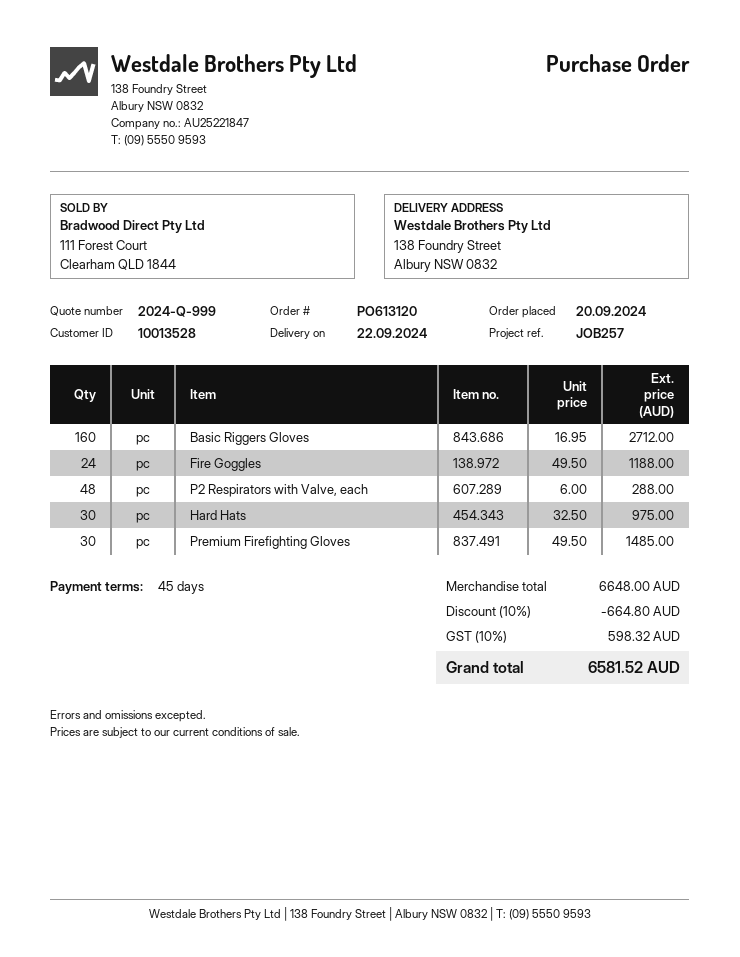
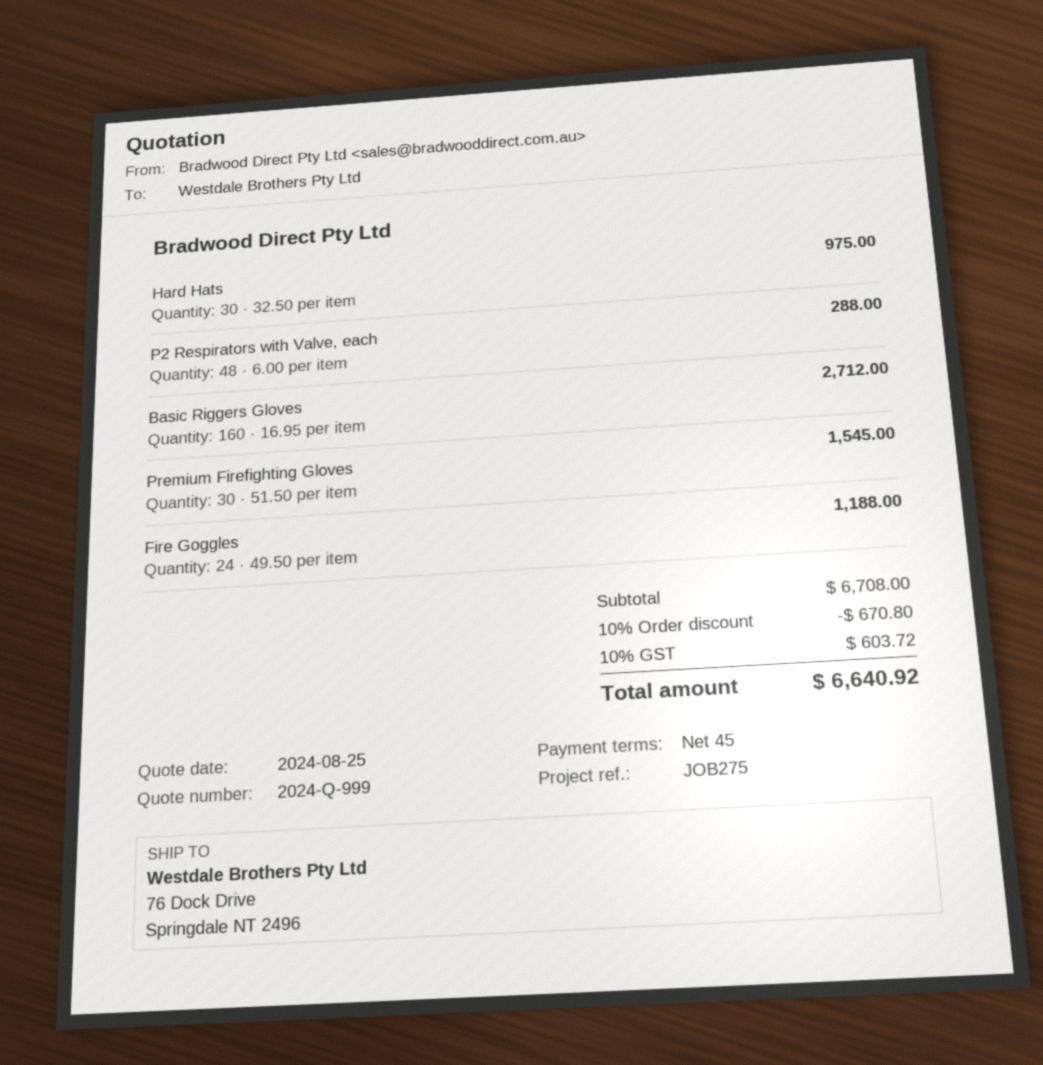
reference: JOB257 -> JOB275
ship to: 138 Foundry Street, Albury NSW 0832 -> 76 Dock Drive, Springdale NT 2496
Premium Firefighting Gloves: 30 x 49.50 = 1485.00 -> 30 x 51.50 = 1545.00
subtotal: 6648.00 -> 6708.00
discount: 10% = 664.80 -> 10% = 670.80
tax: 10% = 598.32 -> 10% = 603.72
total: 6581.52 -> 6640.92

